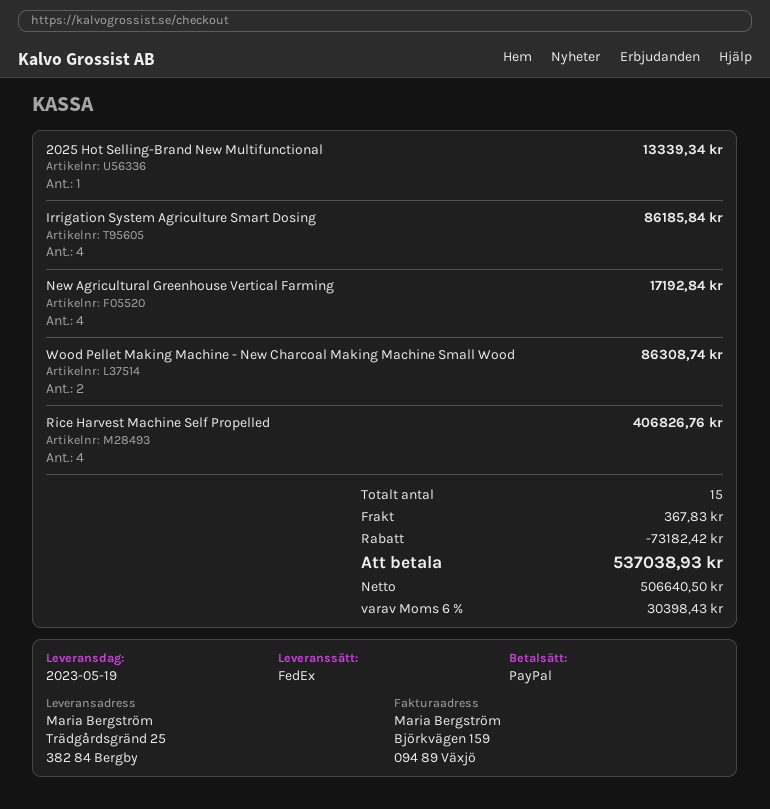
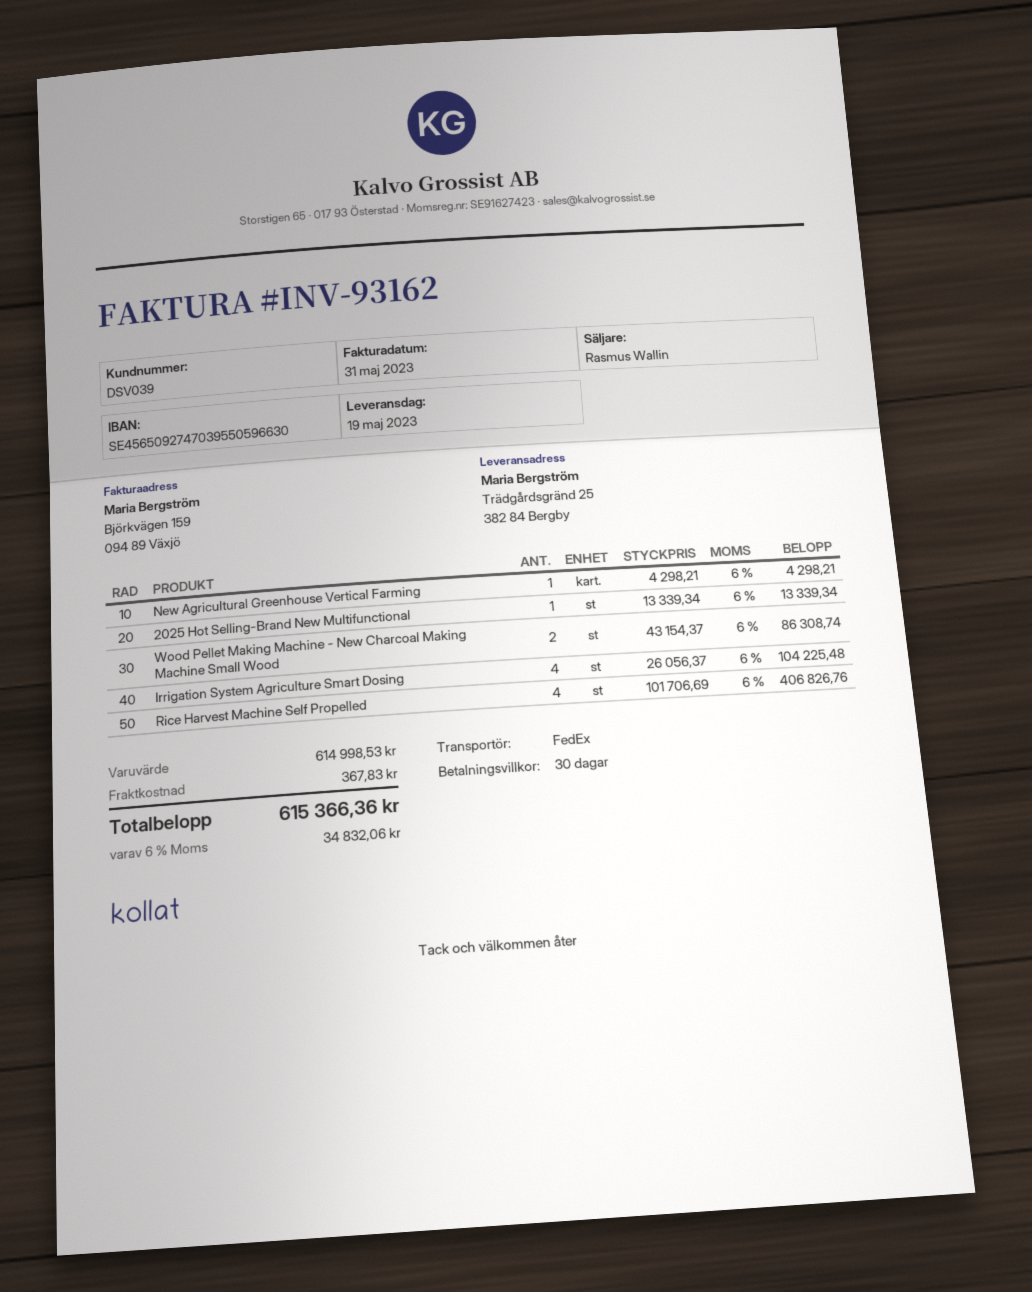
Irrigation System Agriculture Smart Dosing: 4 for 86185.84 -> 4 for 104225.48
New Agricultural Greenhouse Vertical Farming: 4 for 17192.84 -> 1 for 4298.21
discount: 73182.42 -> none
tax: 6% = 30398.43 -> 6% = 34832.06
total: 537038.93 -> 615366.36

